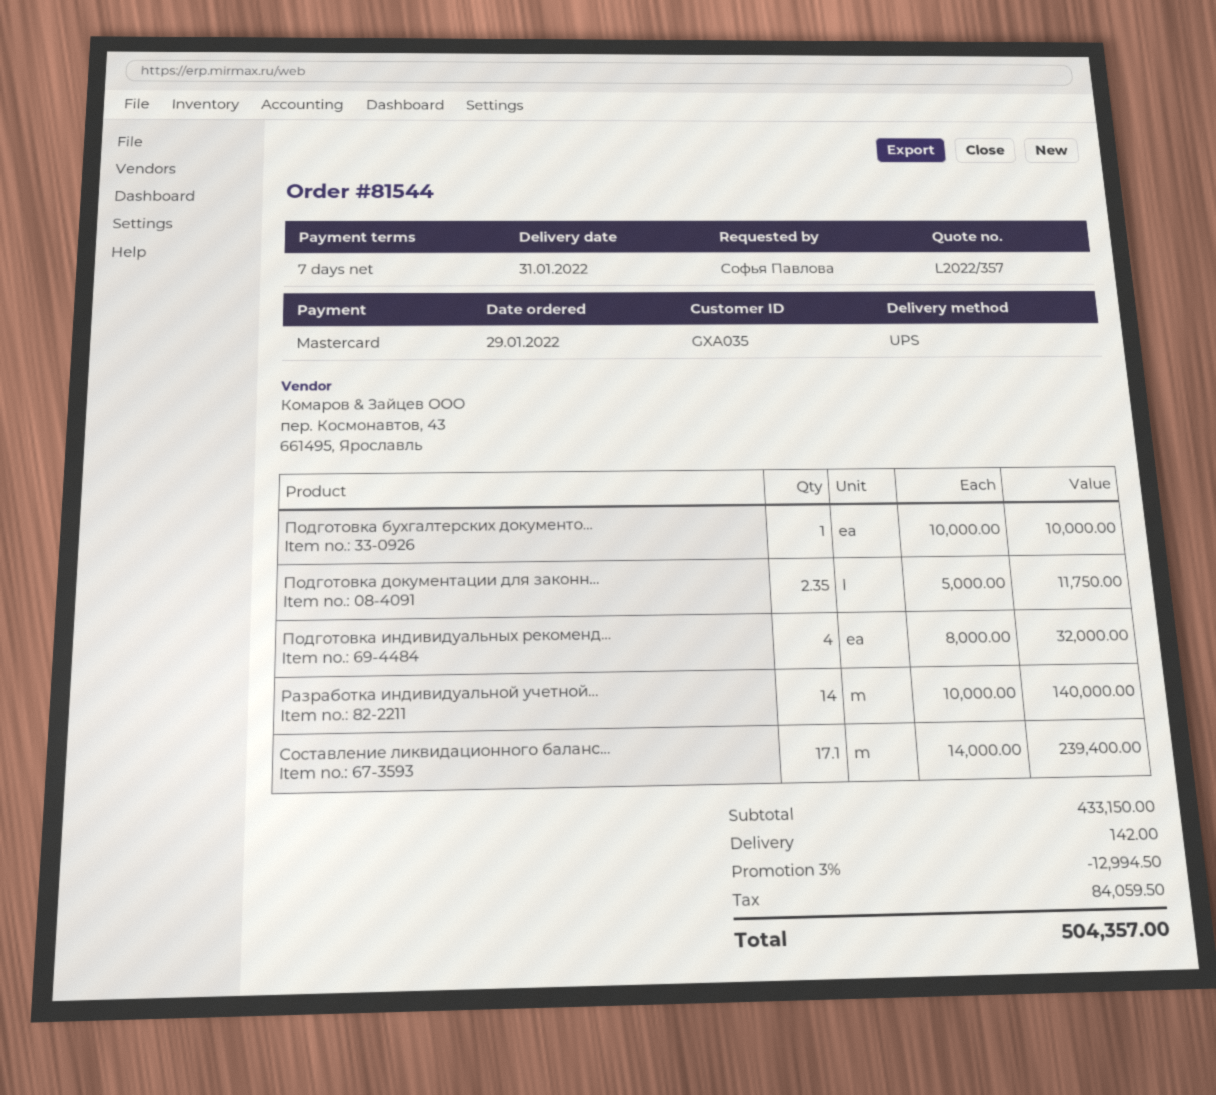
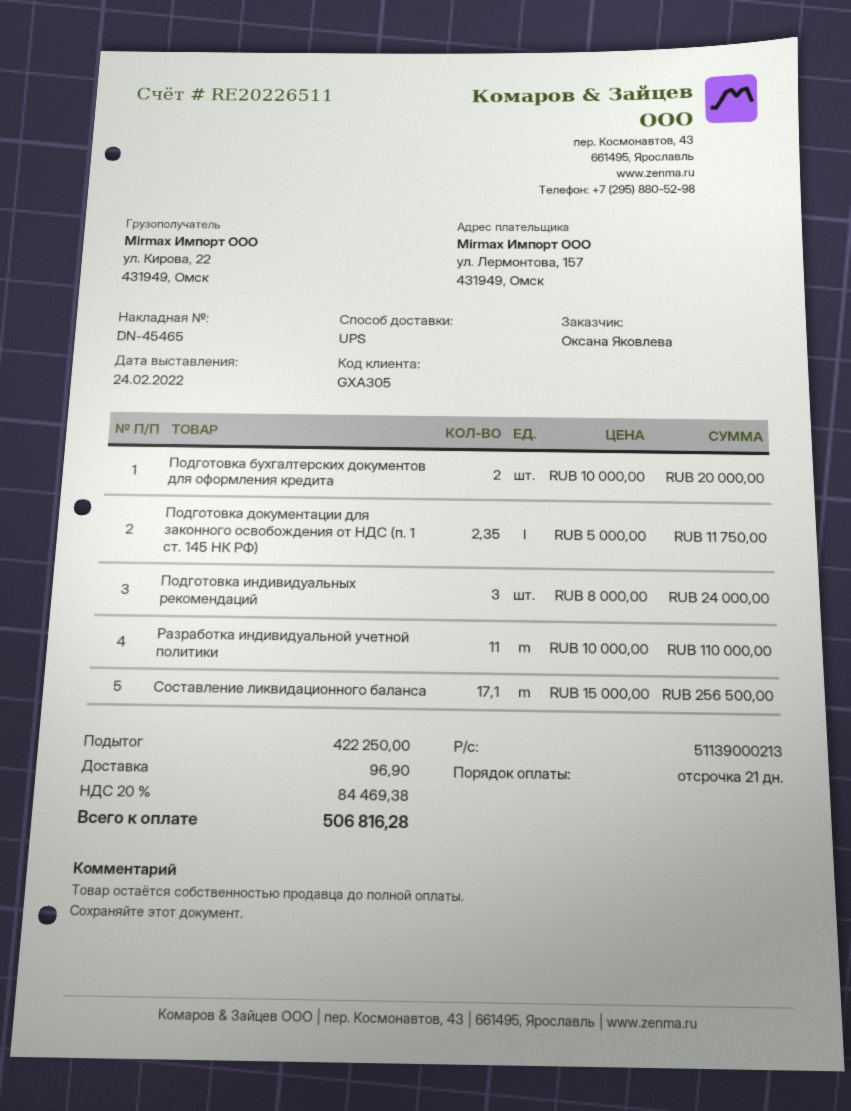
payment terms: 7 days -> 21 days
customer number: GXA035 -> GXA305
ordered by: Софья Павлова -> Оксана Яковлева
Подготовка бухгалтерских документо...: 1 x 10000.00 = 10000.00 -> 2 x 10000.00 = 20000.00
Подготовка индивидуальных рекоменд...: 4 x 8000.00 = 32000.00 -> 3 x 8000.00 = 24000.00
Разработка индивидуальной учетной...: 14 x 10000.00 = 140000.00 -> 11 x 10000.00 = 110000.00
Составление ликвидационного баланс...: 17.1 x 14000.00 = 239400.00 -> 17.1 x 15000.00 = 256500.00
subtotal: 433150.00 -> 422250.00
discount: 3% = 12994.50 -> none
shipping: 142.00 -> 96.90
tax: 84059.50 -> 84469.38
total: 504357.00 -> 506816.28

